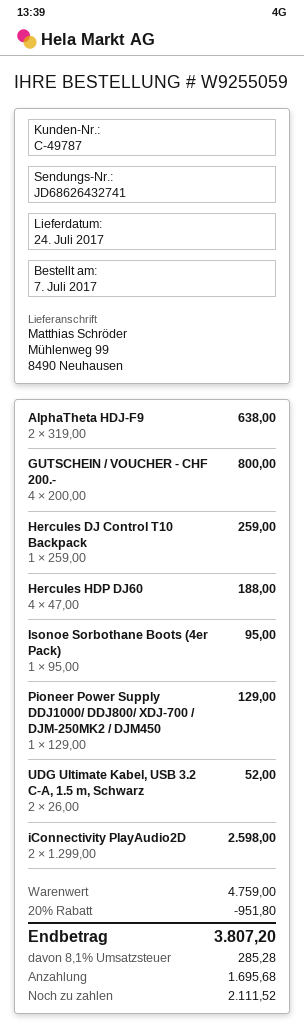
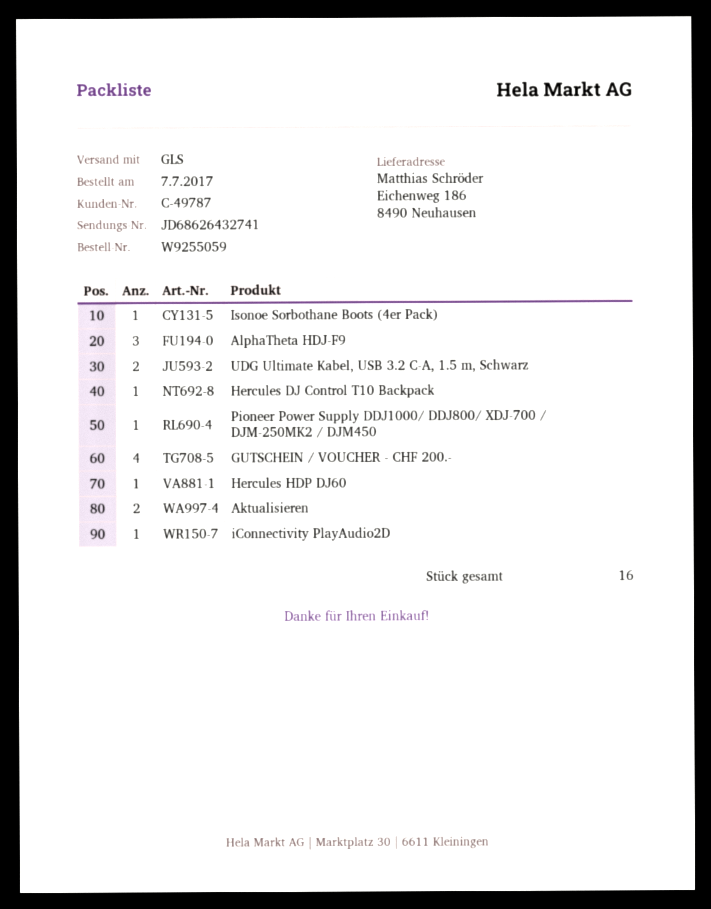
ship to: Mühlenweg 99, 8490 Neuhausen -> Eichenweg 186, 8490 Neuhausen
AlphaTheta HDJ-F9: 2 -> 3
Hercules HDP DJ60: 4 -> 1
iConnectivity PlayAudio2D: 2 -> 1
Aktualisieren: none -> 2

